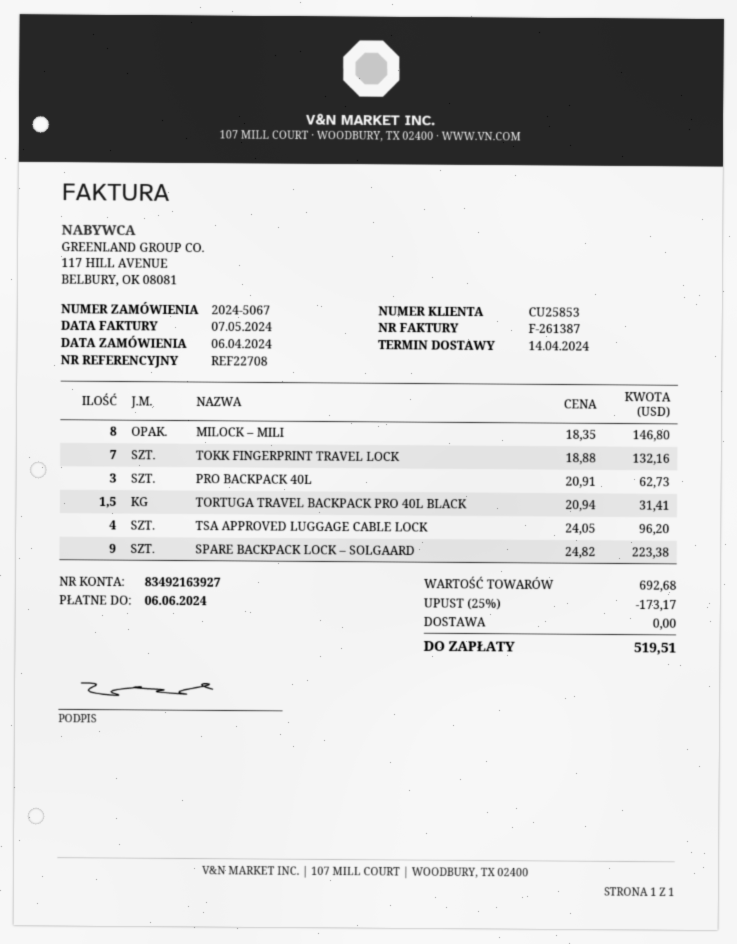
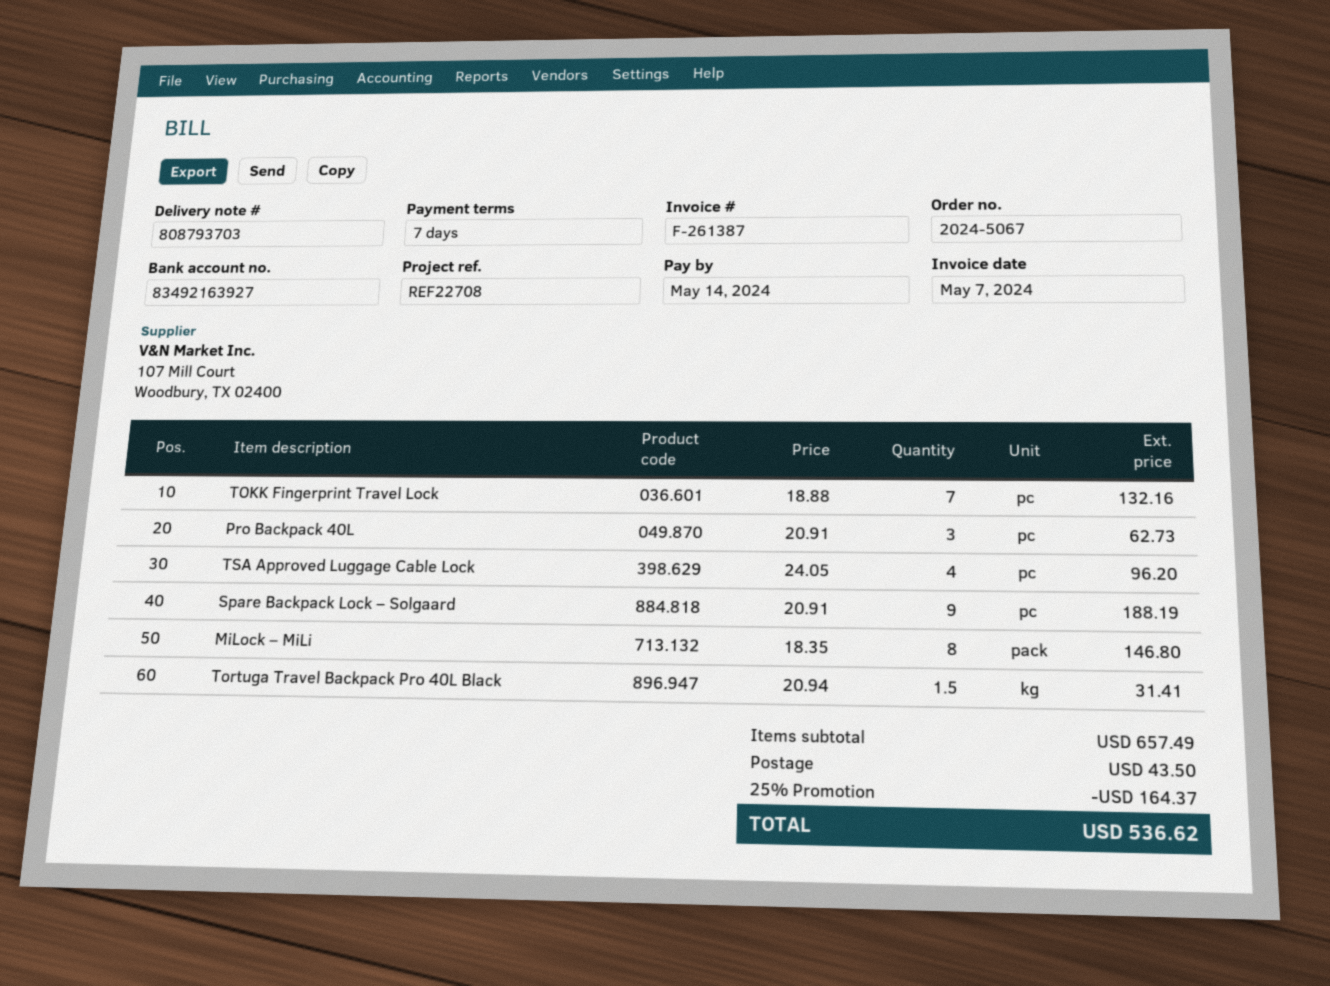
due date: 2024-06-06 -> 2024-05-14
SPARE BACKPACK LOCK – SOLGAARD: 9 x 24.82 = 223.38 -> 9 x 20.91 = 188.19
subtotal: 692.68 -> 657.49
discount: 25% = 173.17 -> 25% = 164.37
shipping: 0.00 -> 43.50
total: 519.51 -> 536.62

